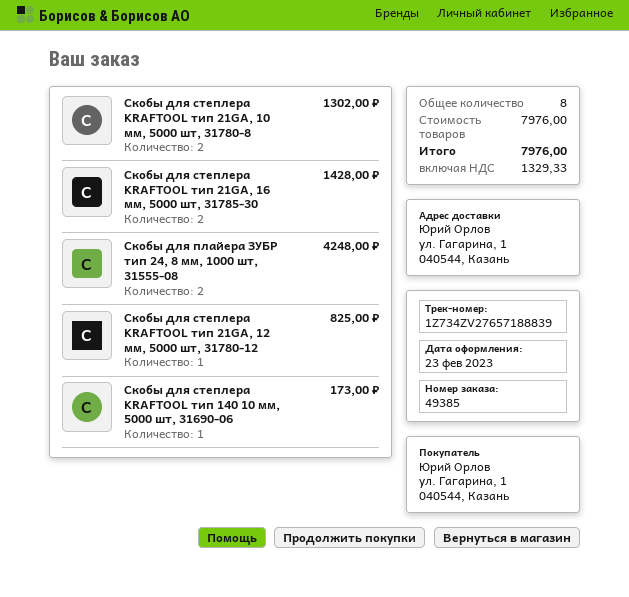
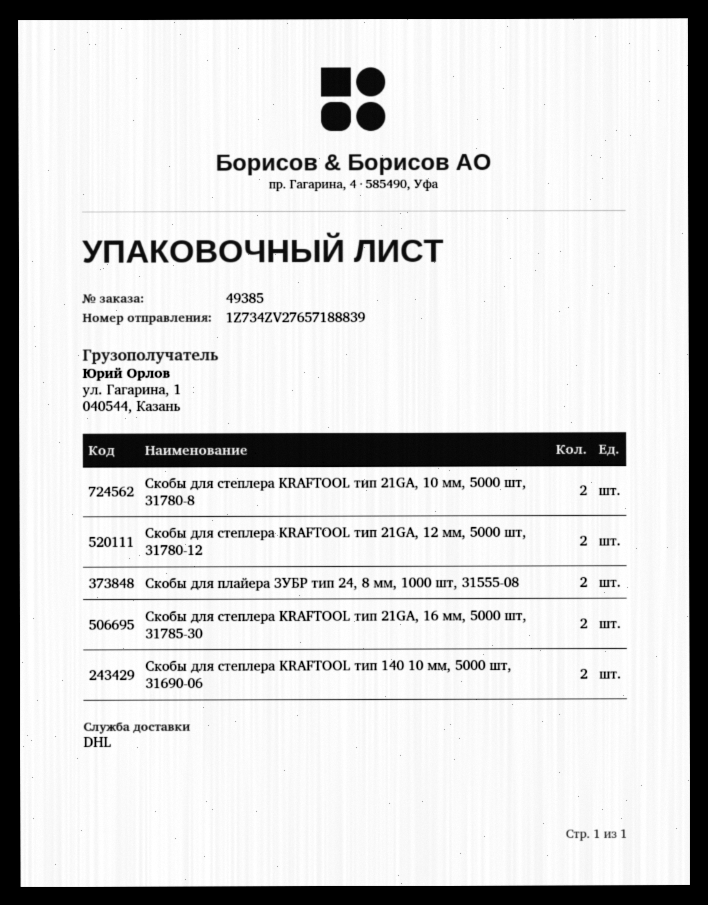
Скобы для степлера KRAFTOOL тип 21GA, 12 мм, 5000 шт, 31780-12: 1 -> 2
Скобы для степлера KRAFTOOL тип 140 10 мм, 5000 шт, 31690-06: 1 -> 2

